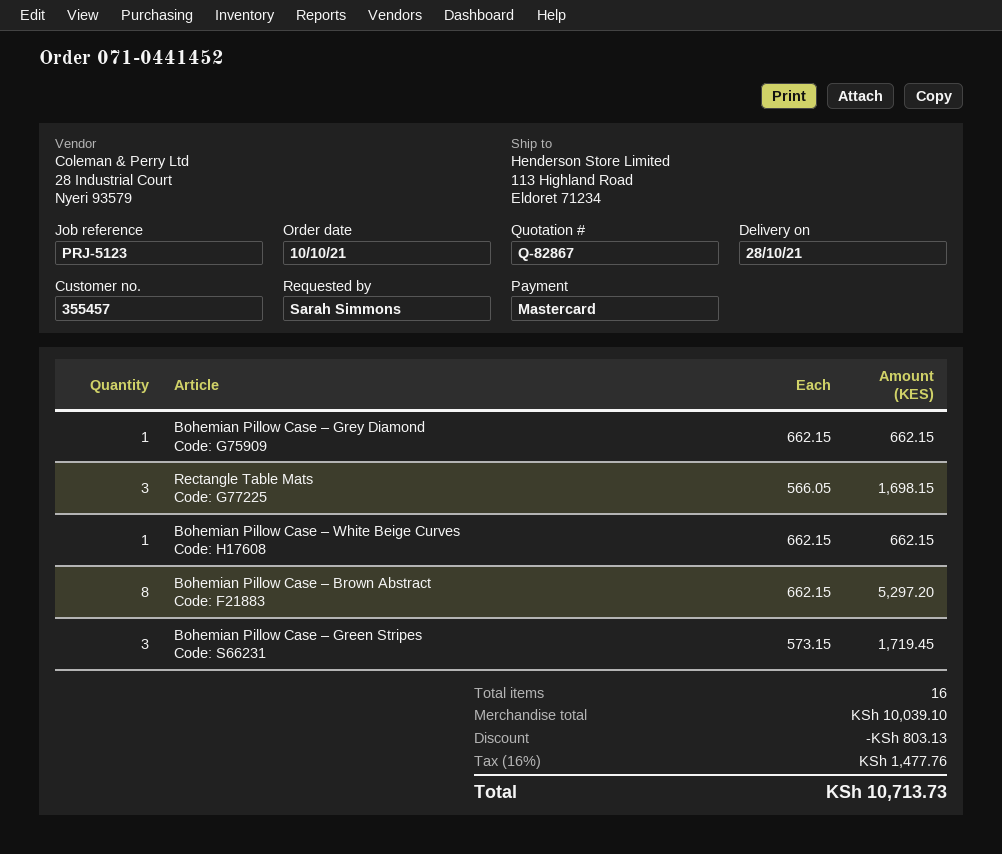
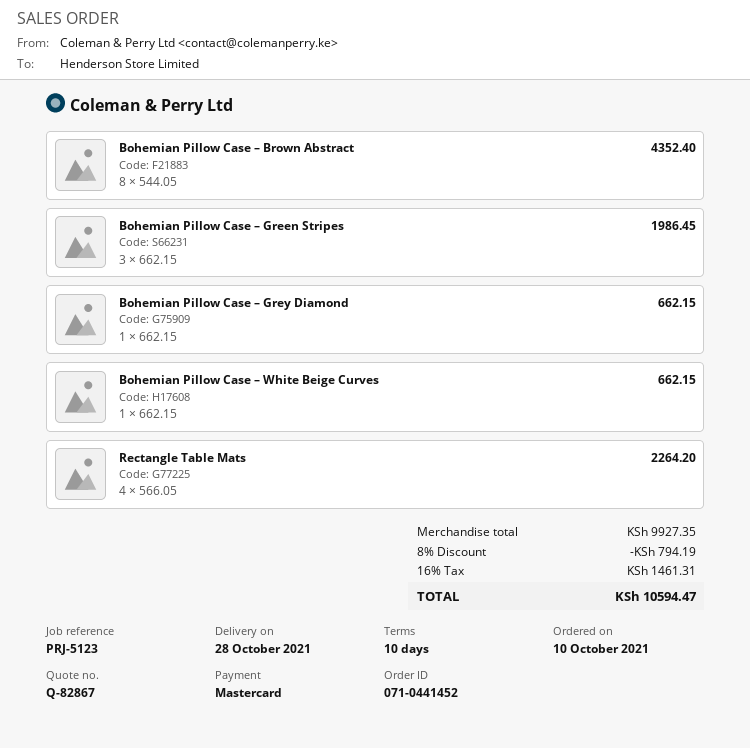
Rectangle Table Mats: 3 x 566.05 = 1698.15 -> 4 x 566.05 = 2264.20
Bohemian Pillow Case – Brown Abstract: 8 x 662.15 = 5297.20 -> 8 x 544.05 = 4352.40
Bohemian Pillow Case – Green Stripes: 3 x 573.15 = 1719.45 -> 3 x 662.15 = 1986.45
subtotal: 10039.10 -> 9927.35
discount: 803.13 -> 794.19
tax: 16% = 1477.76 -> 16% = 1461.31
total: 10713.73 -> 10594.47

